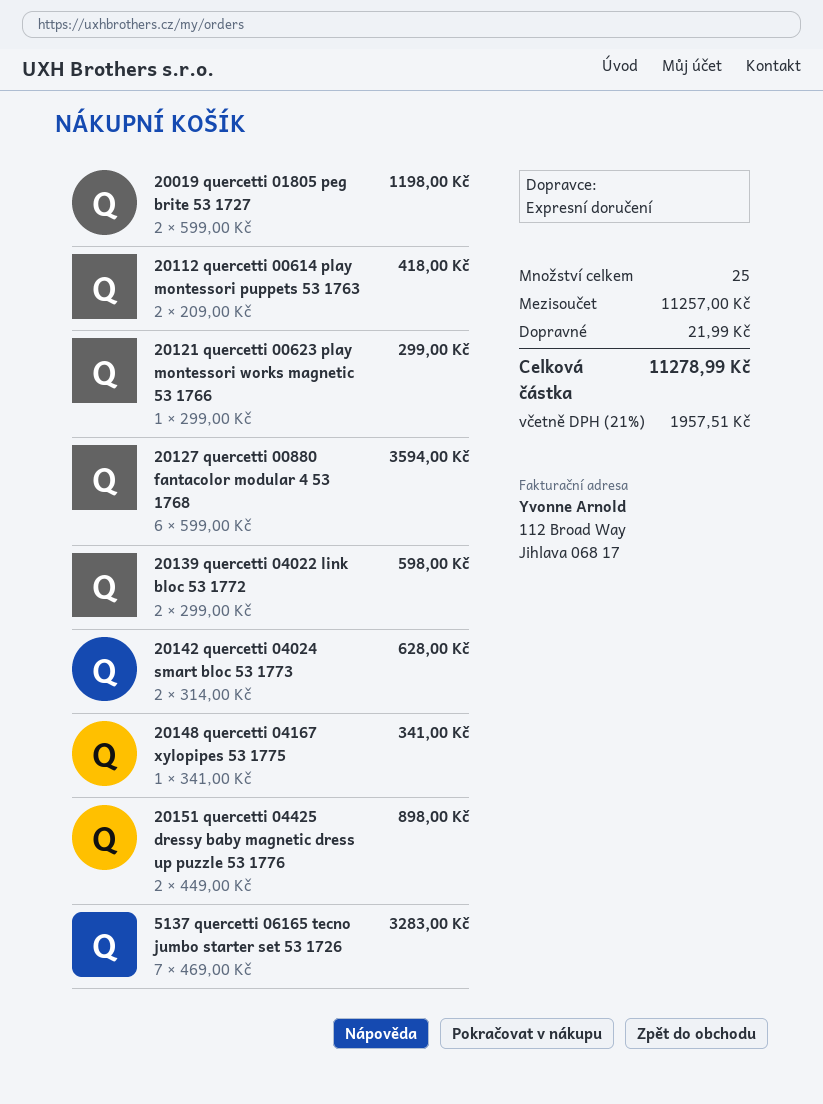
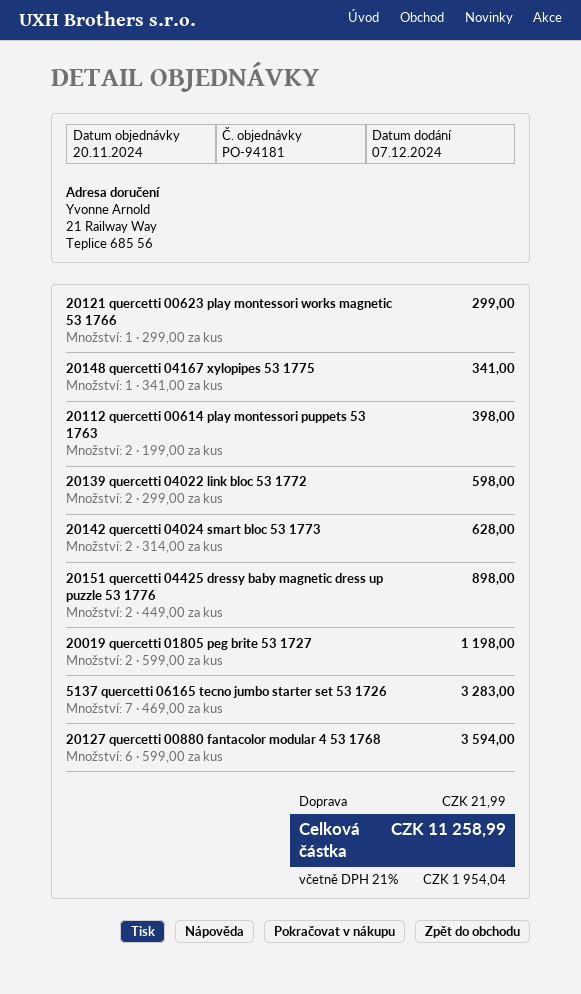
20112 quercetti 00614 play montessori puppets 53 1763: 2 x 209.00 = 418.00 -> 2 x 199.00 = 398.00
tax: 21% = 1957.51 -> 21% = 1954.04
total: 11278.99 -> 11258.99

